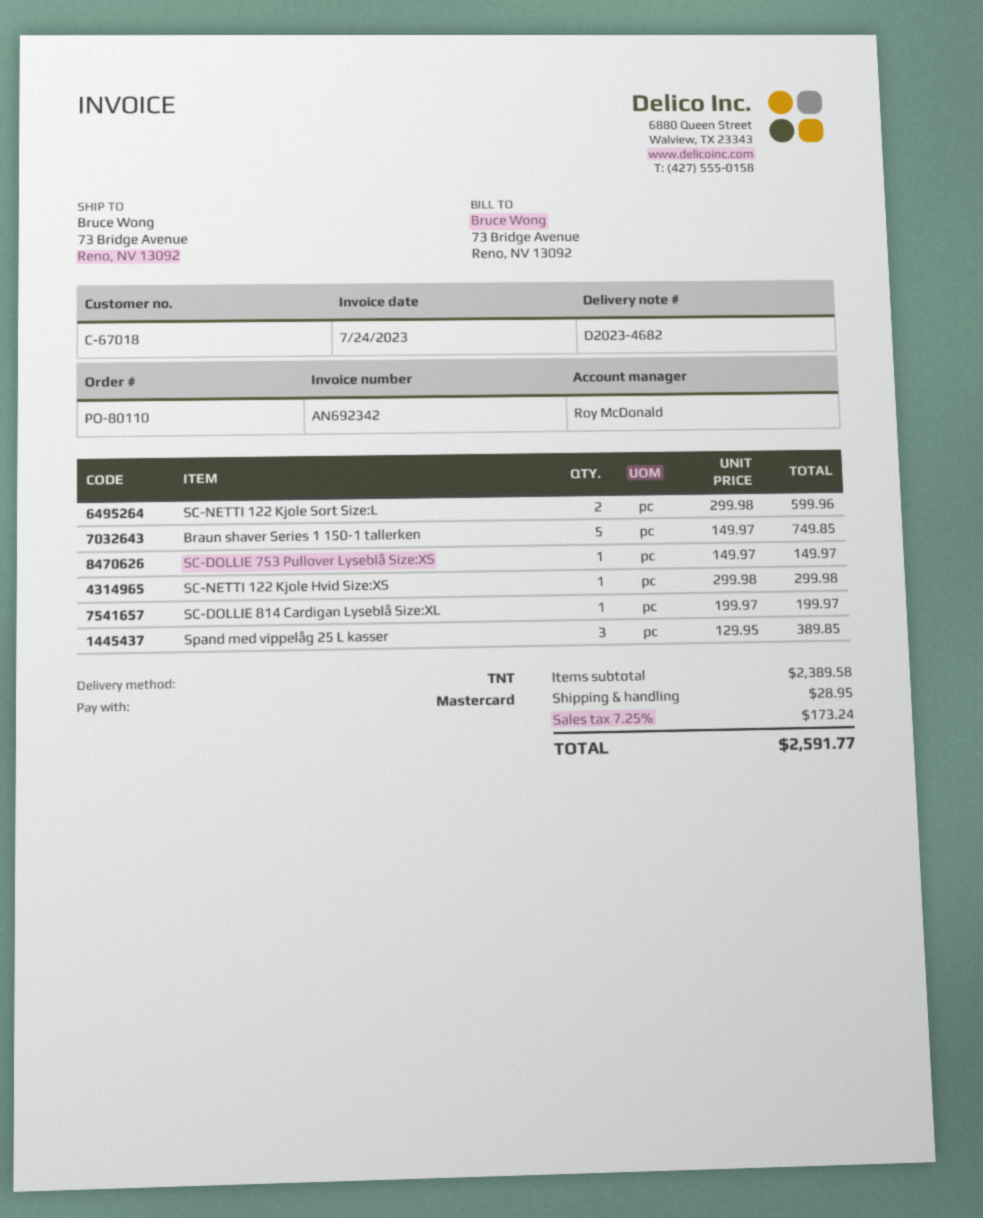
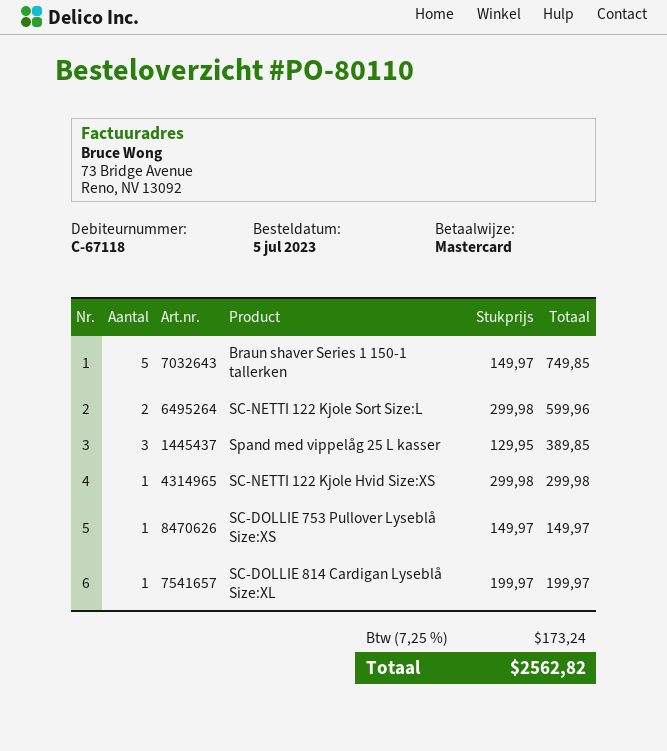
customer number: C-67018 -> C-67118
shipping: 28.95 -> none
total: 2591.77 -> 2562.82

